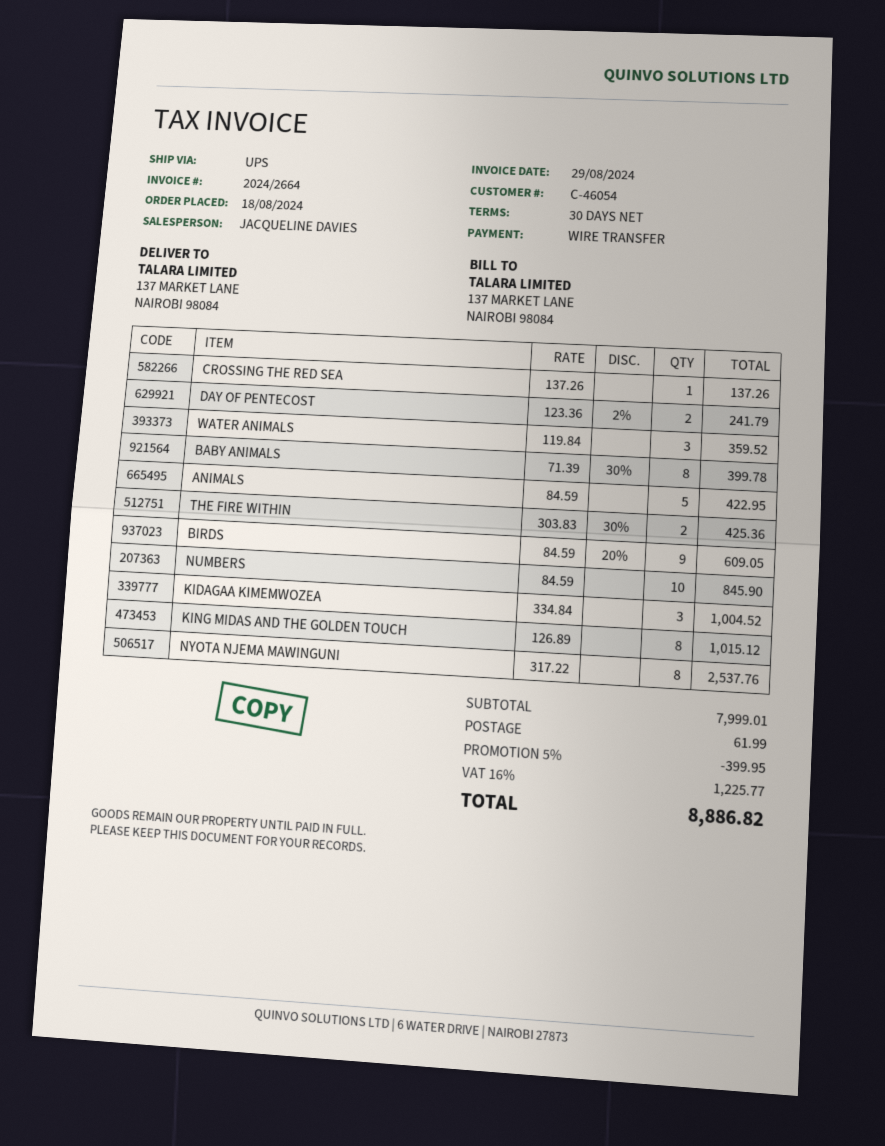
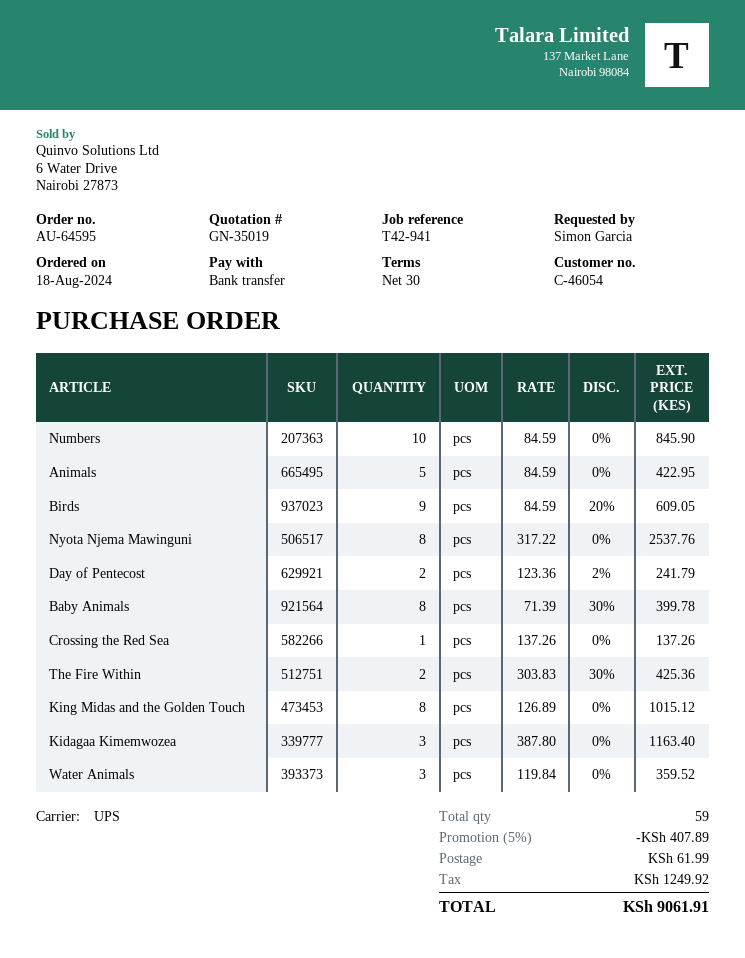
KIDAGAA KIMEMWOZEA: 3 x 334.84 = 1004.52 -> 3 x 387.80 = 1163.40
discount: 5% = 399.95 -> 5% = 407.89
tax: 1225.77 -> 1249.92
total: 8886.82 -> 9061.91

